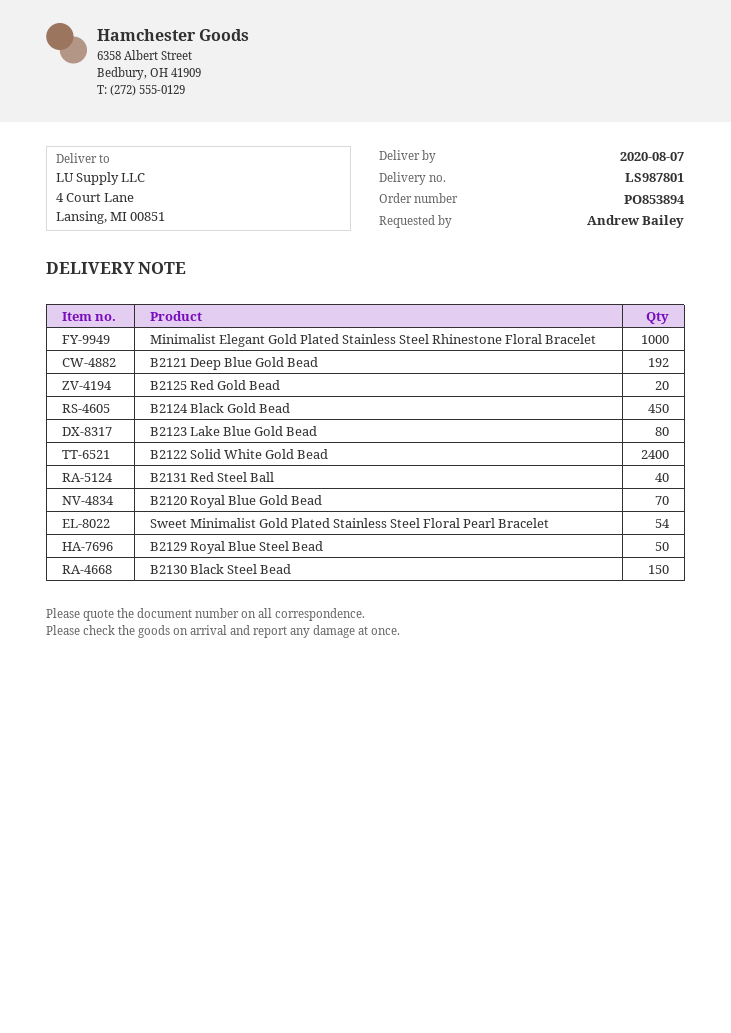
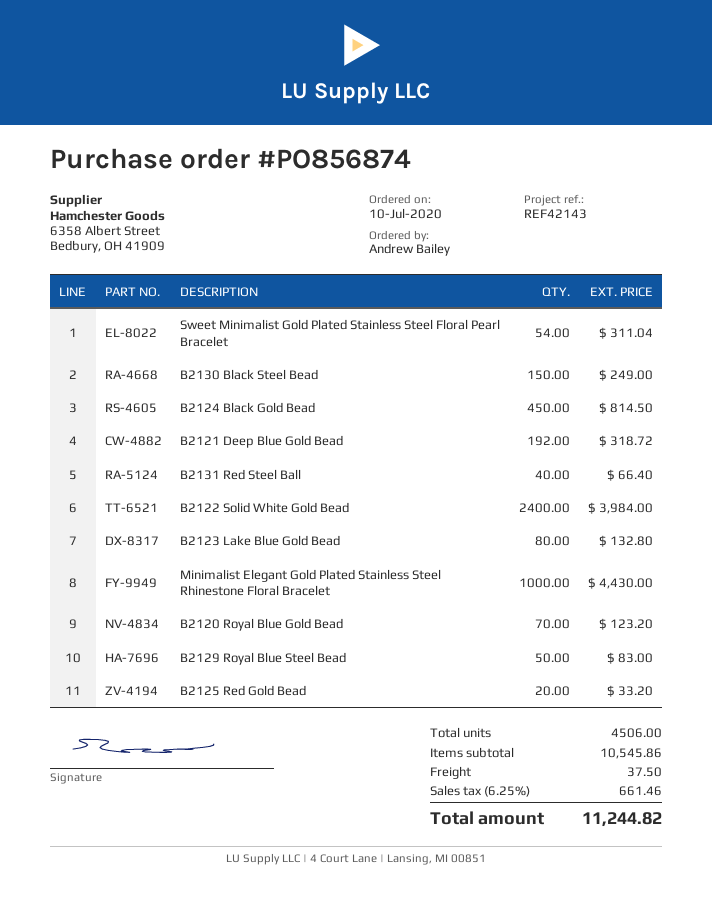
order number: PO853894 -> PO856874

